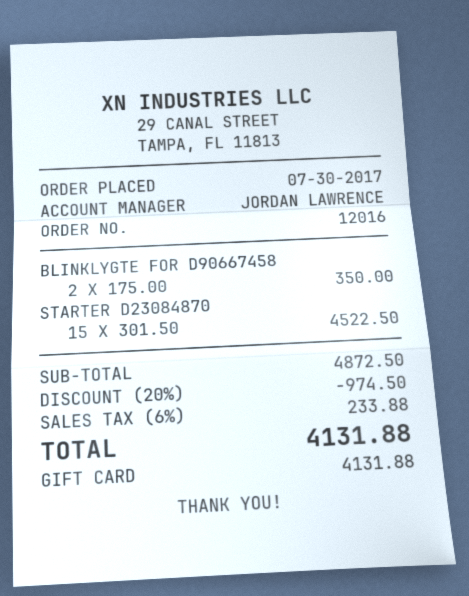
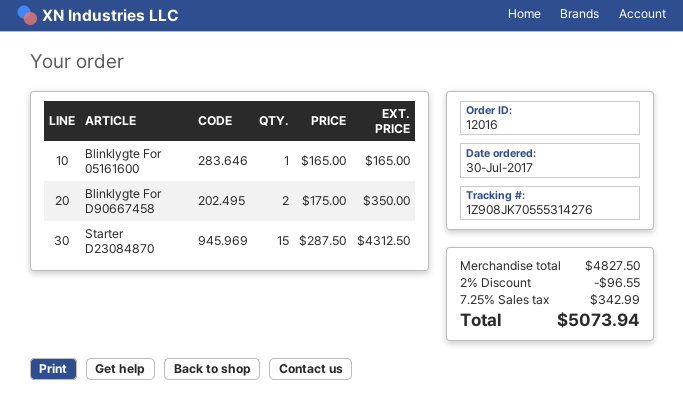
STARTER D23084870: 15 x 301.50 = 4522.50 -> 15 x 287.50 = 4312.50
Blinklygte For 05161600: none -> 1 x 165.00 = 165.00
subtotal: 4872.50 -> 4827.50
discount: 20% = 974.50 -> 2% = 96.55
tax: 6% = 233.88 -> 7.25% = 342.99
total: 4131.88 -> 5073.94

